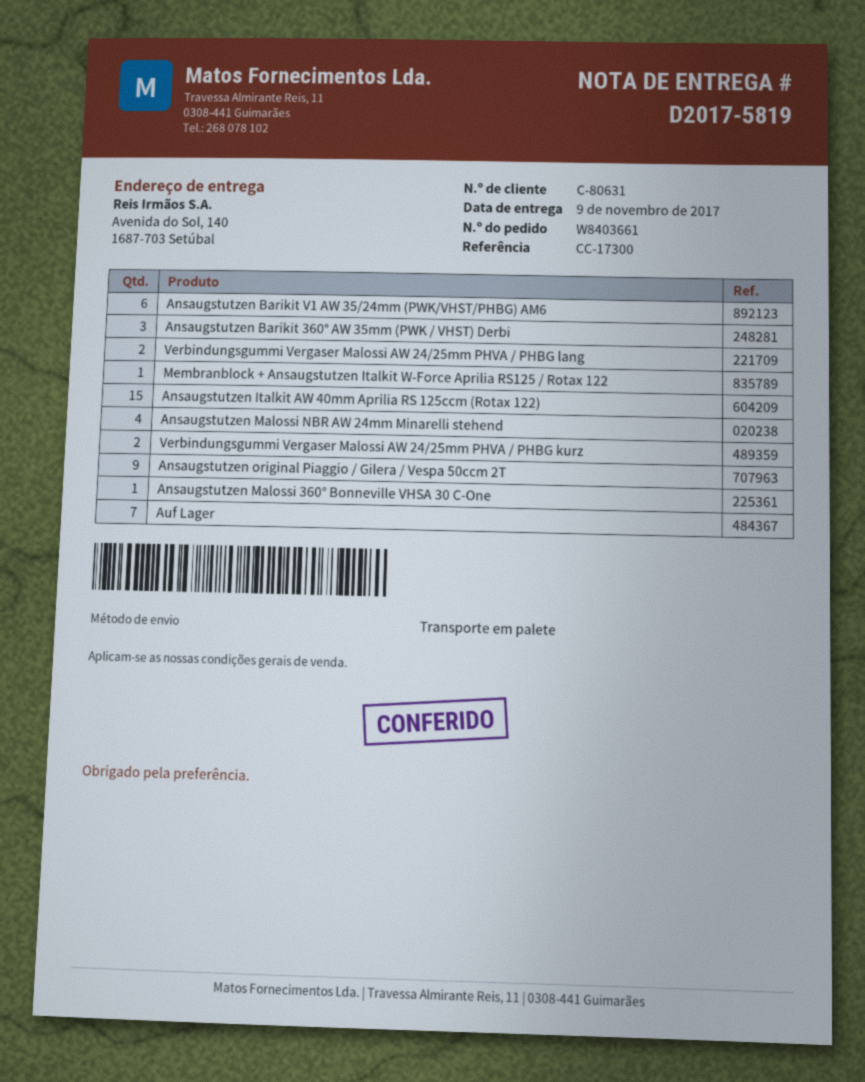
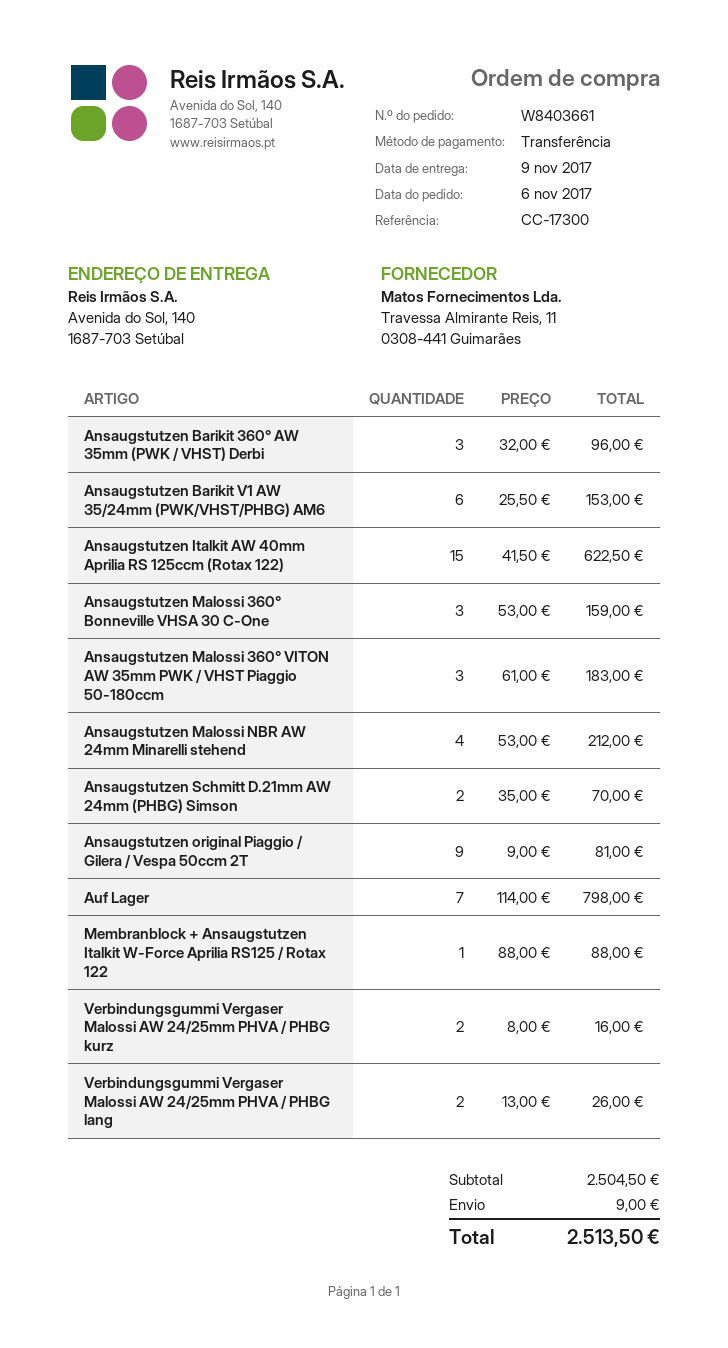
Ansaugstutzen Malossi 360° Bonneville VHSA 30 C-One: 1 -> 3
Ansaugstutzen Malossi 360° VITON AW 35mm PWK / VHST Piaggio 50-180ccm: none -> 3
Ansaugstutzen Schmitt D.21mm AW 24mm (PHBG) Simson: none -> 2

